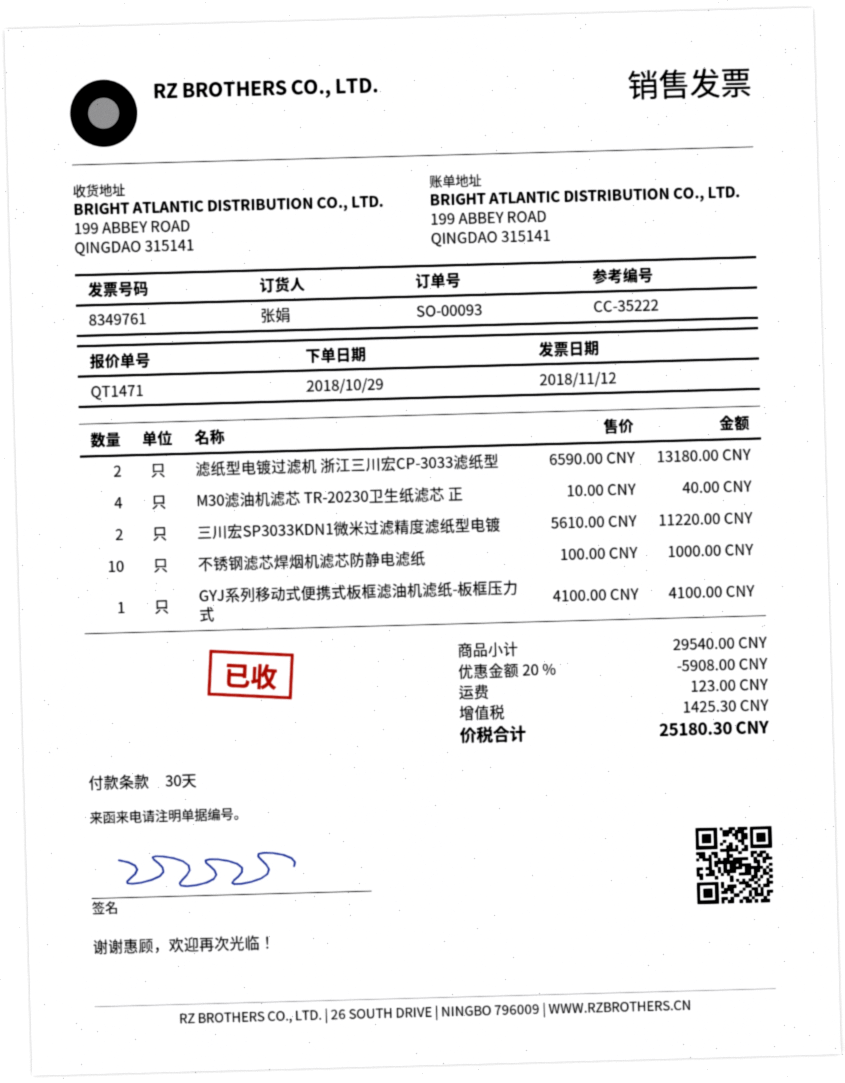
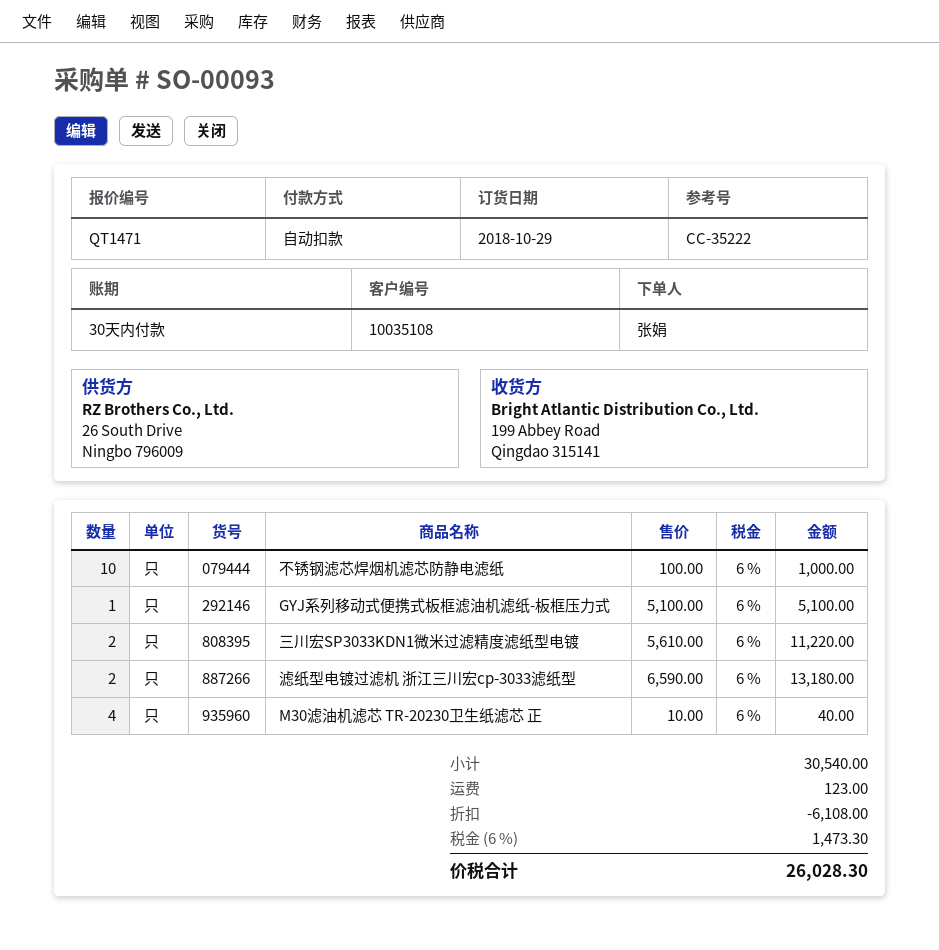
GYJ系列移动式便携式板框滤油机滤纸-板框压力式: 1 x 4100.00 = 4100.00 -> 1 x 5100.00 = 5100.00
subtotal: 29540.00 -> 30540.00
discount: 5908.00 -> 6108.00
tax: 1425.30 -> 1473.30
total: 25180.30 -> 26028.30

